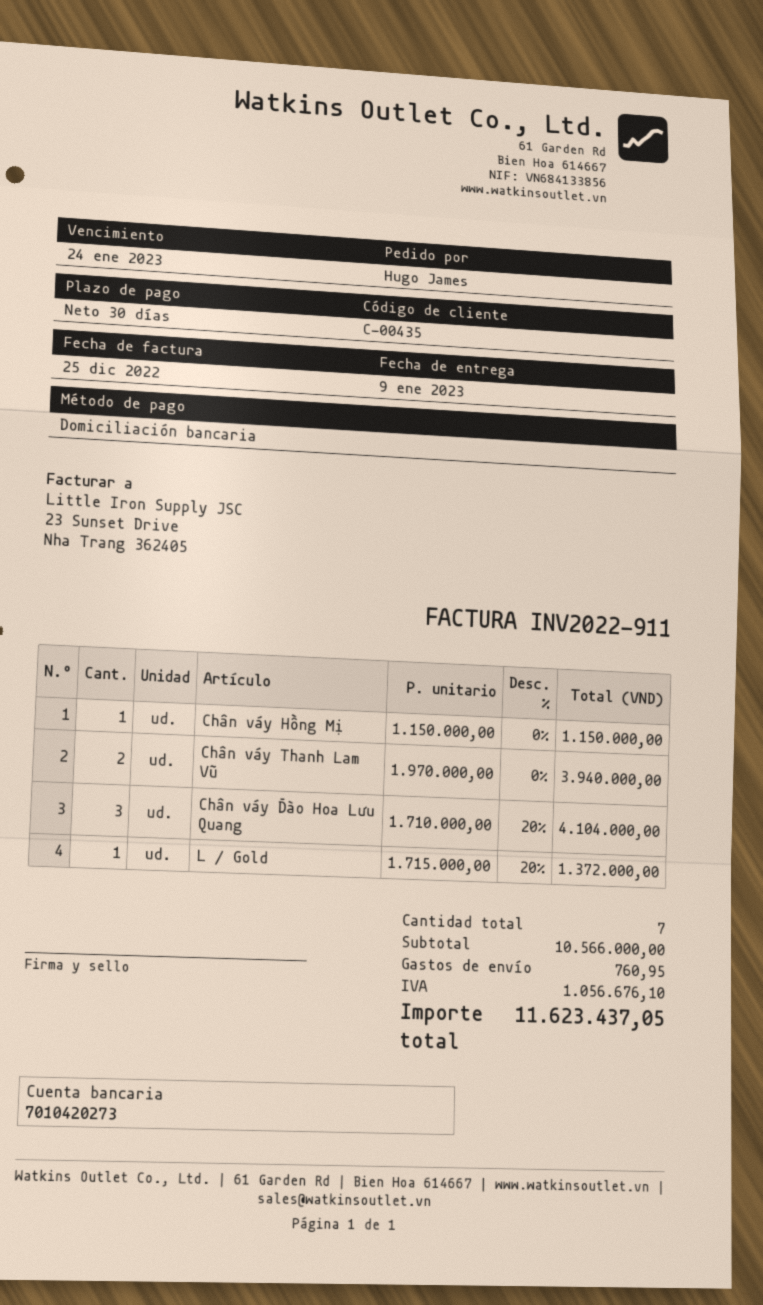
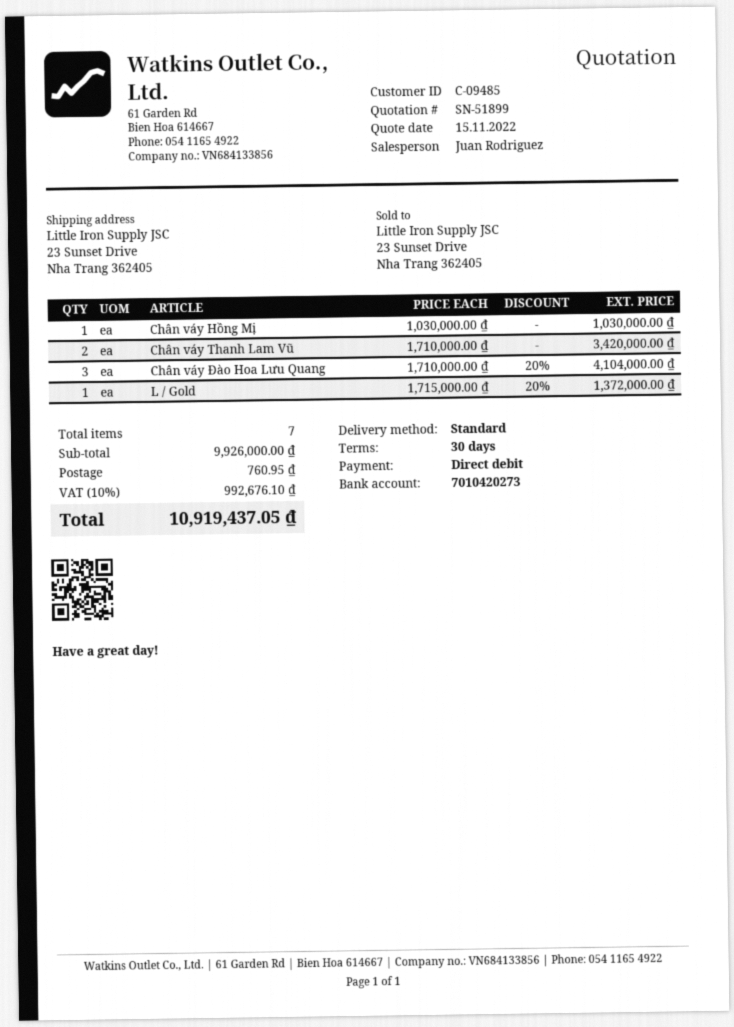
customer number: C-00435 -> C-09485
Chân váy Hồng Mị: 1 x 1150000.00 = 1150000.00 -> 1 x 1030000.00 = 1030000.00
Chân váy Thanh Lam Vũ: 2 x 1970000.00 = 3940000.00 -> 2 x 1710000.00 = 3420000.00
subtotal: 10566000.00 -> 9926000.00
tax: 1056676.10 -> 992676.10
total: 11623437.05 -> 10919437.05

